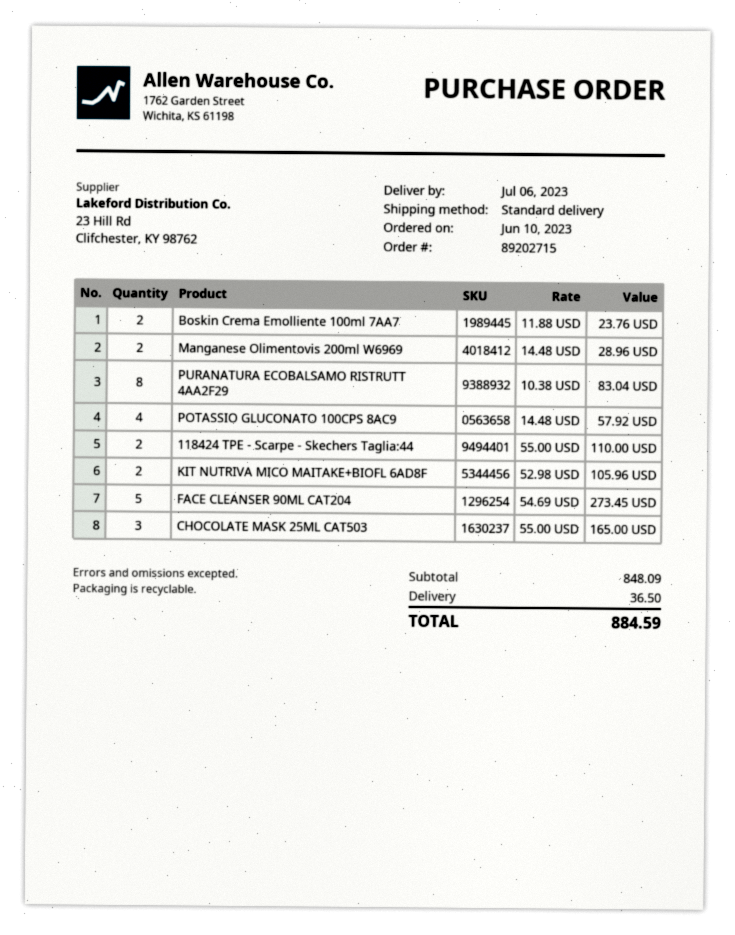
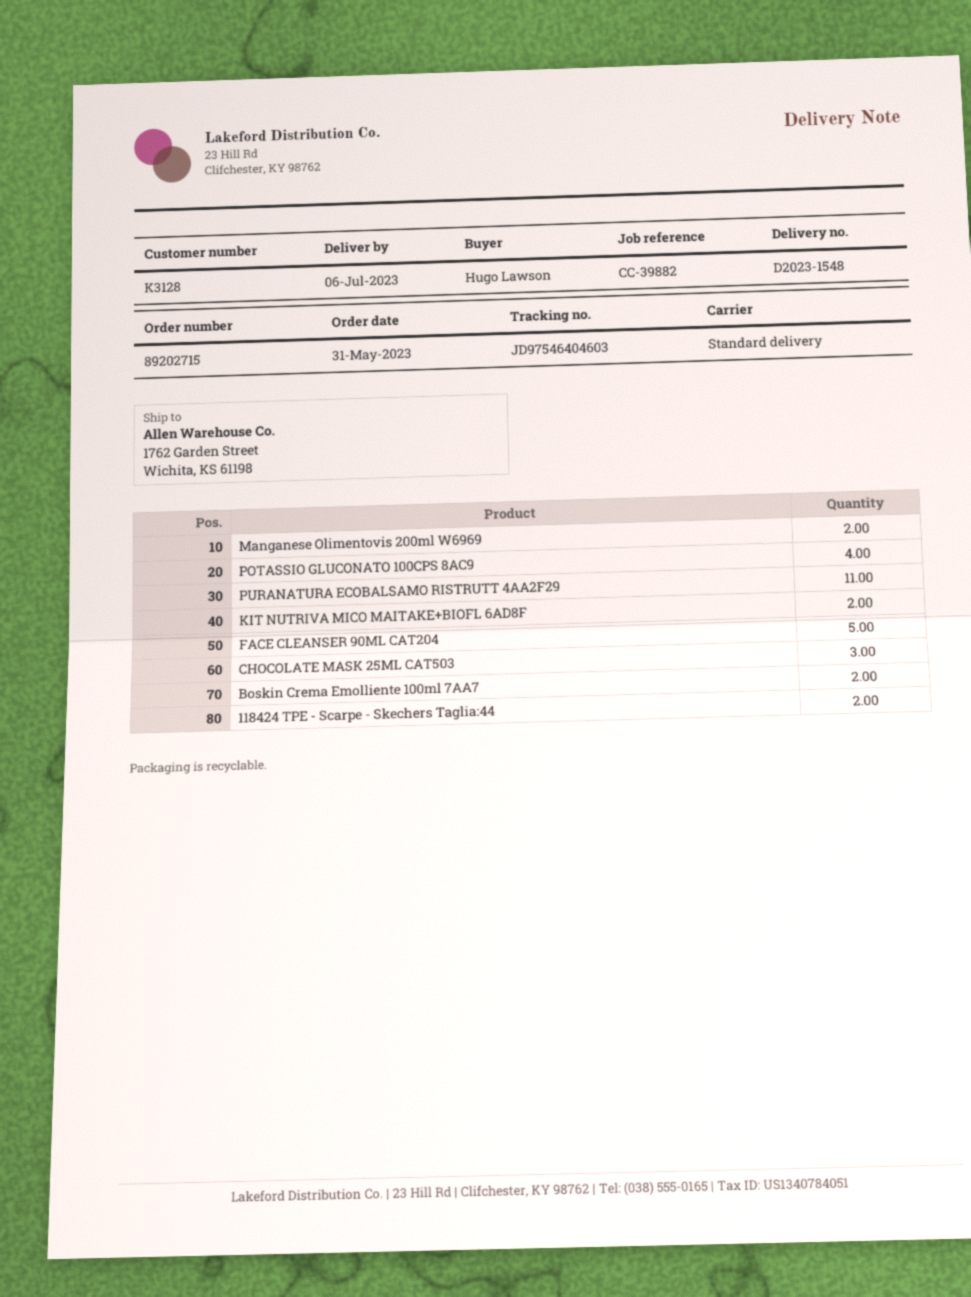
order date: 2023-06-10 -> 2023-05-31
PURANATURA ECOBALSAMO RISTRUTT 4AA2F29: 8 -> 11

